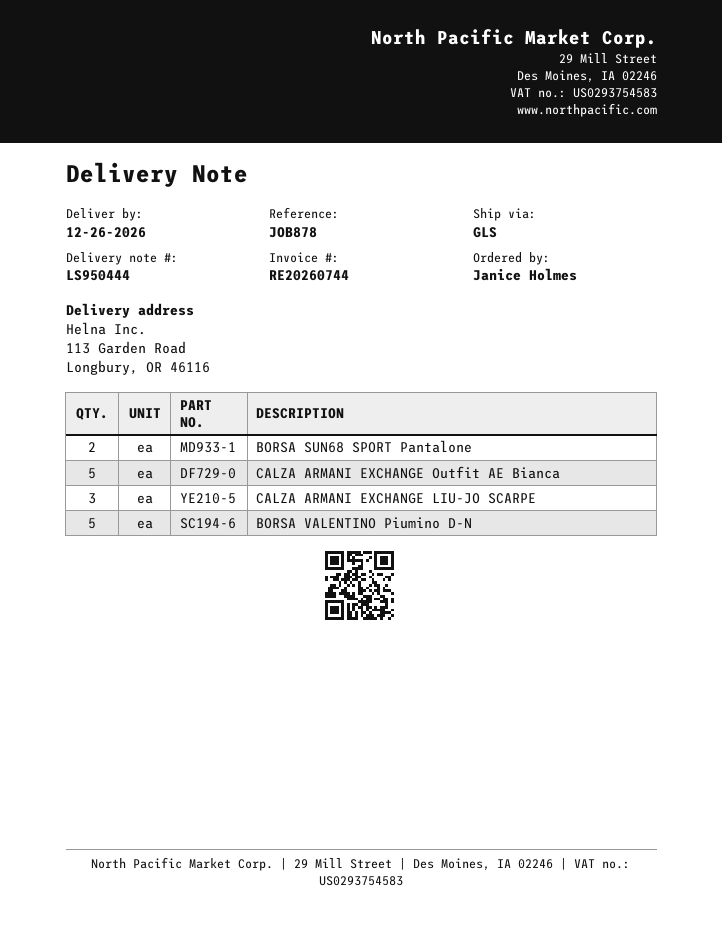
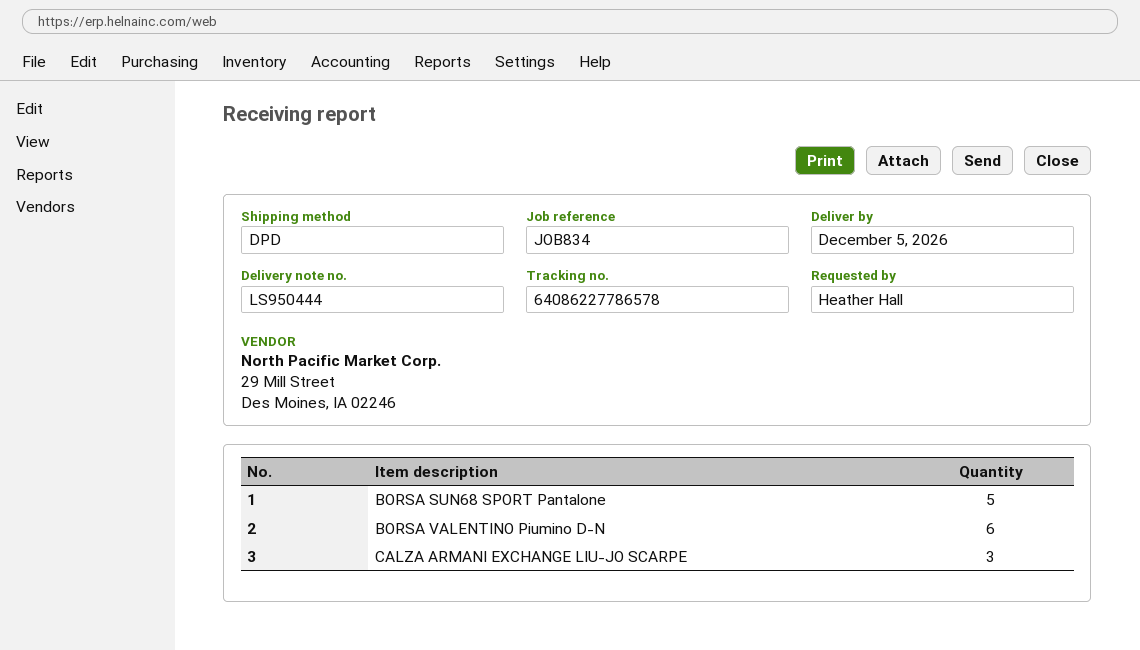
delivery date: 2026-12-26 -> 2026-12-05
reference: JOB878 -> JOB834
ordered by: Janice Holmes -> Heather Hall
shipping method: GLS -> DPD
BORSA SUN68 SPORT Pantalone: 2 -> 5
CALZA ARMANI EXCHANGE Outfit AE Bianca: 5 -> none
BORSA VALENTINO Piumino D-N: 5 -> 6

